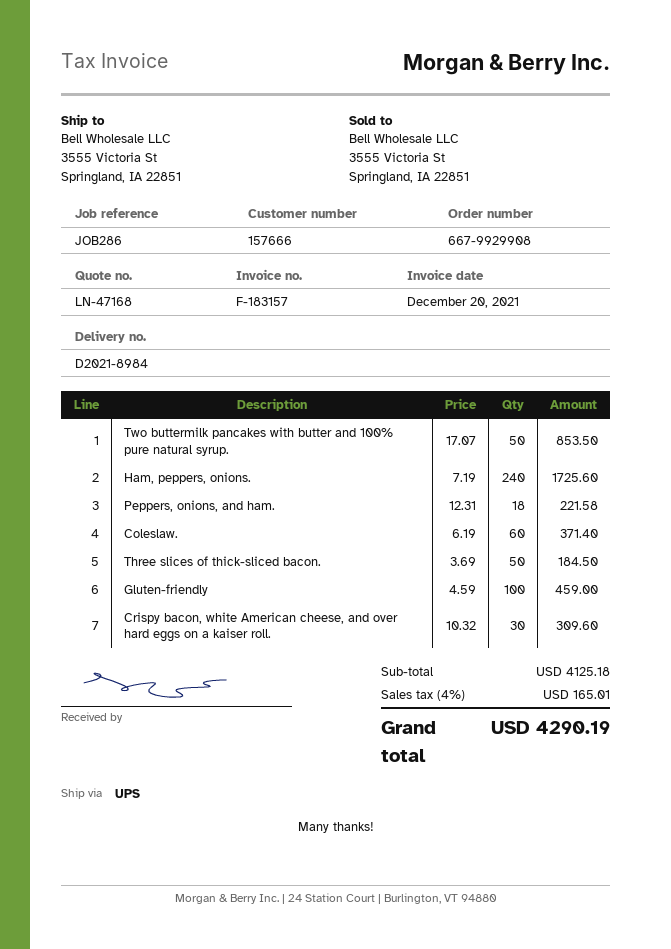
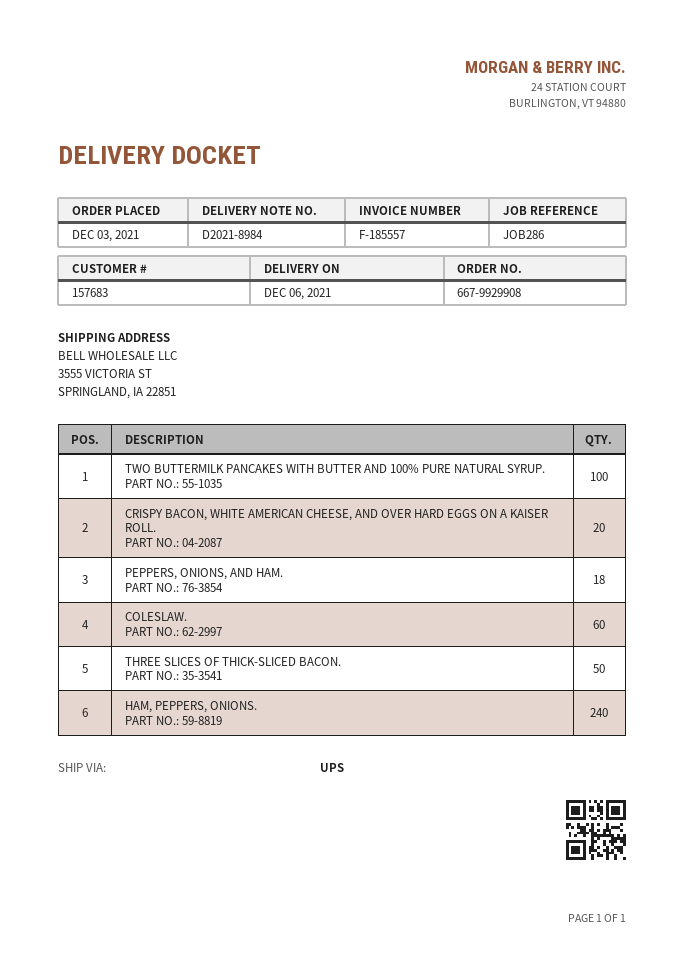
invoice number: F-183157 -> F-185557
customer number: 157666 -> 157683
Two buttermilk pancakes with butter and 100% pure natural syrup.: 50 -> 100
Gluten-friendly: 100 -> none
Crispy bacon, white American cheese, and over hard eggs on a kaiser roll.: 30 -> 20

